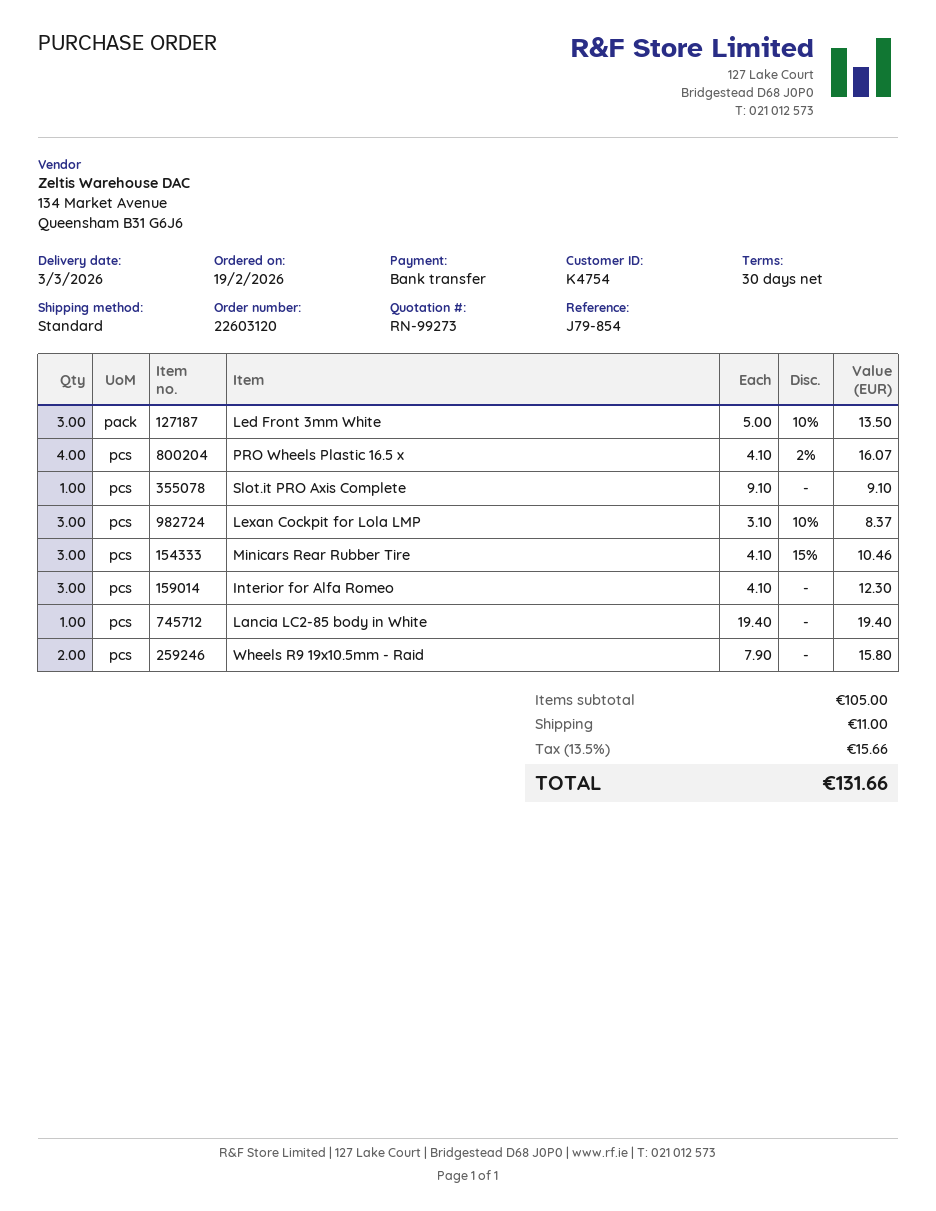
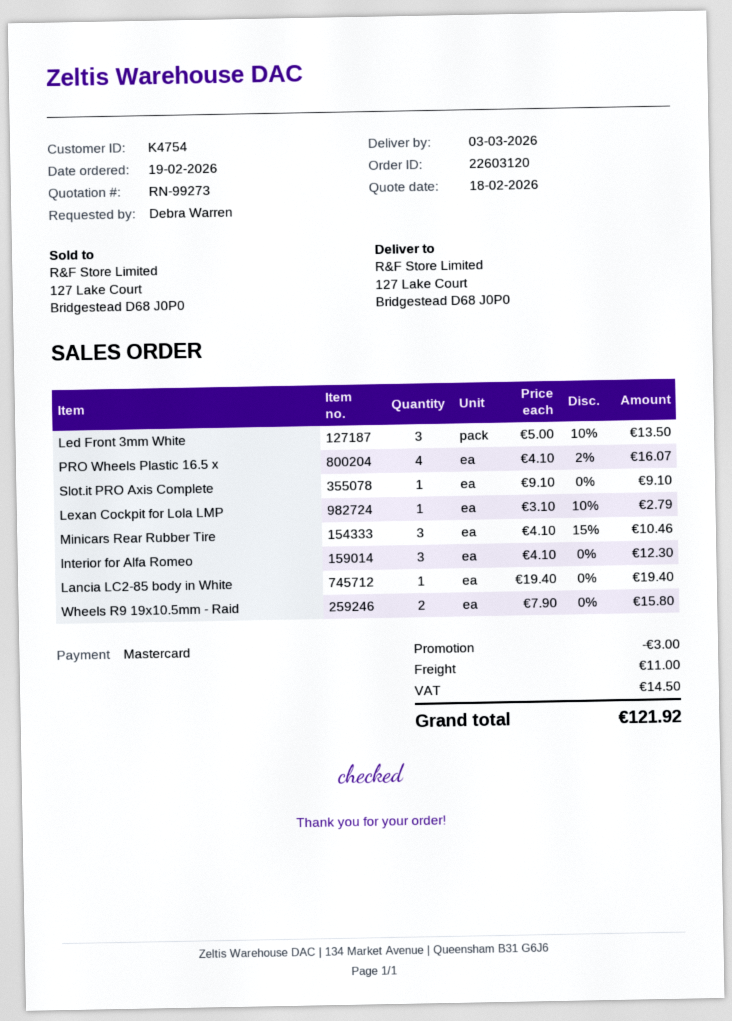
payment method: bank transfer -> Mastercard
Lexan Cockpit for Lola LMP: 3 x 3.10 - 10% = 8.37 -> 1 x 3.10 - 10% = 2.79
discount: none -> 3.00
tax: 15.66 -> 14.50
total: 131.66 -> 121.92

